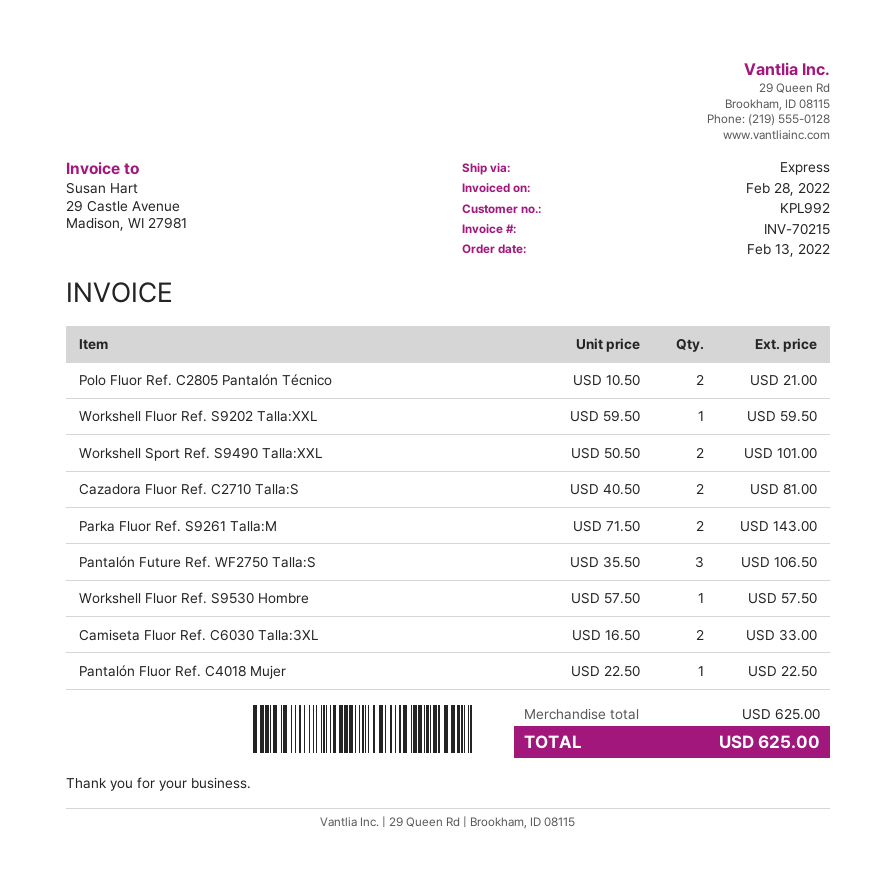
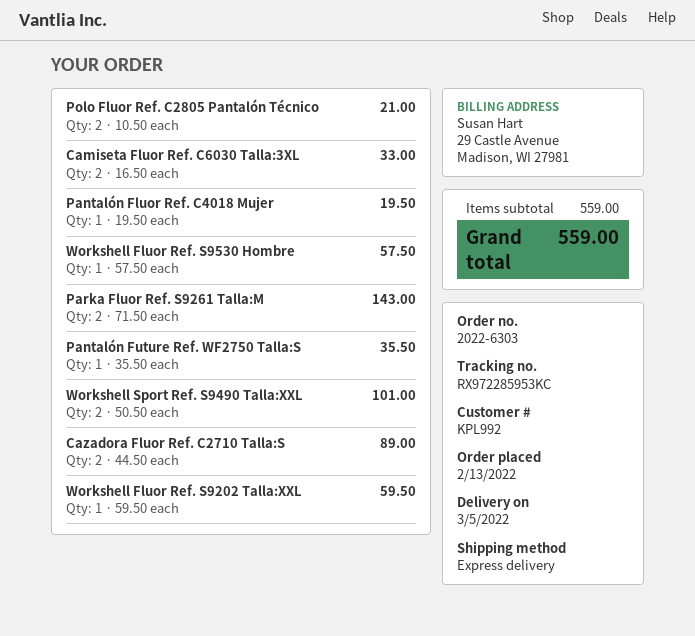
Cazadora Fluor Ref. C2710 Talla:S: 2 x 40.50 = 81.00 -> 2 x 44.50 = 89.00
Pantalón Future Ref. WF2750 Talla:S: 3 x 35.50 = 106.50 -> 1 x 35.50 = 35.50
Pantalón Fluor Ref. C4018 Mujer: 1 x 22.50 = 22.50 -> 1 x 19.50 = 19.50
subtotal: 625.00 -> 559.00
total: 625.00 -> 559.00

